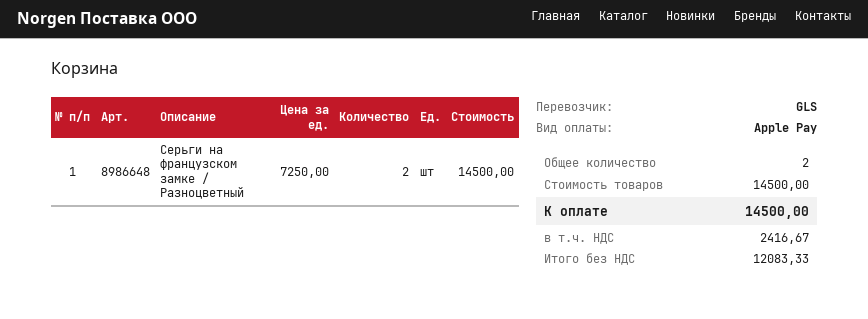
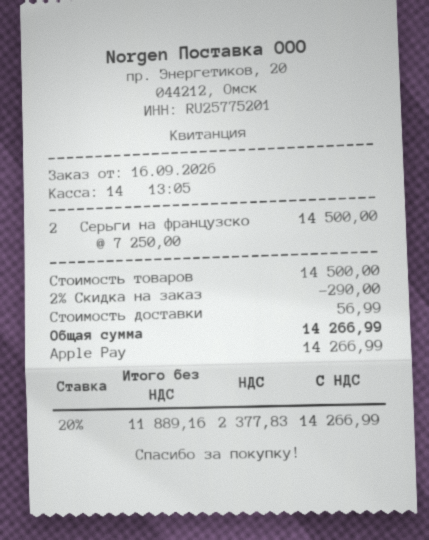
discount: none -> 2% = 290.00
shipping: none -> 56.99
net: 12083.33 -> 11889.16
tax: 2416.67 -> 2377.83
total: 14500.00 -> 14266.99

